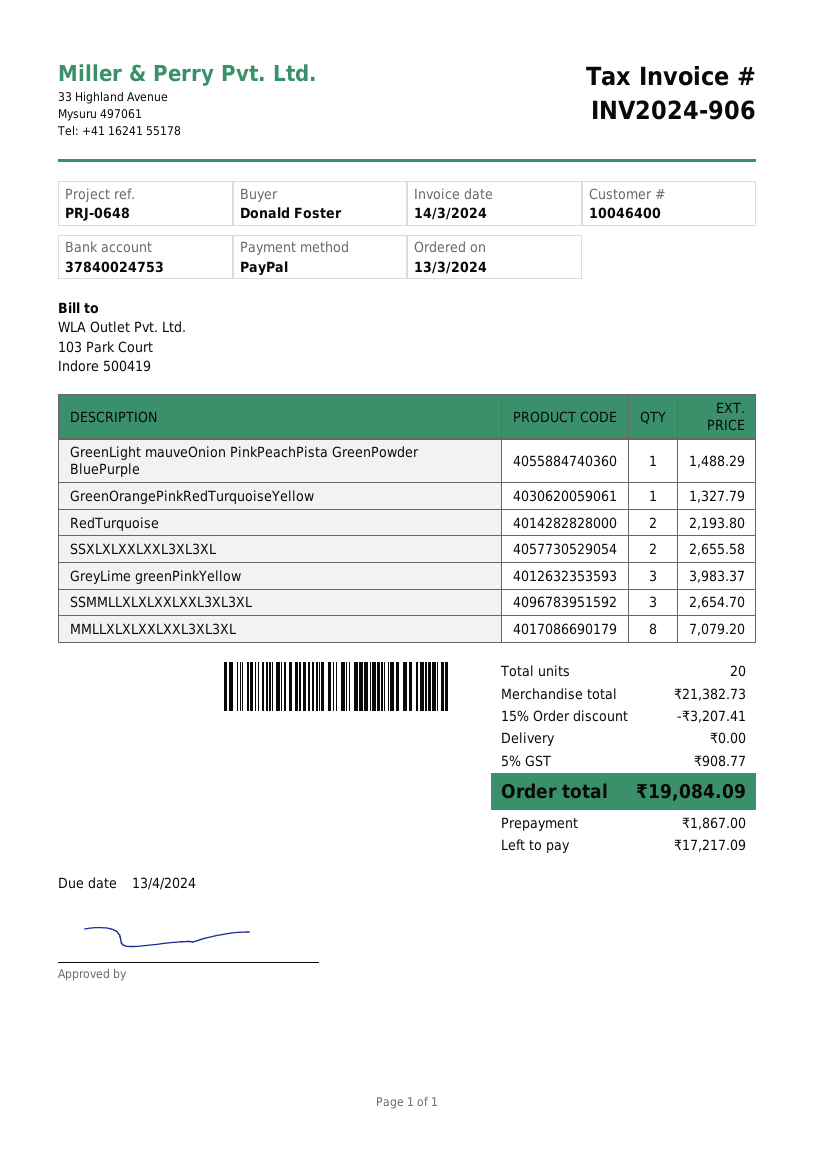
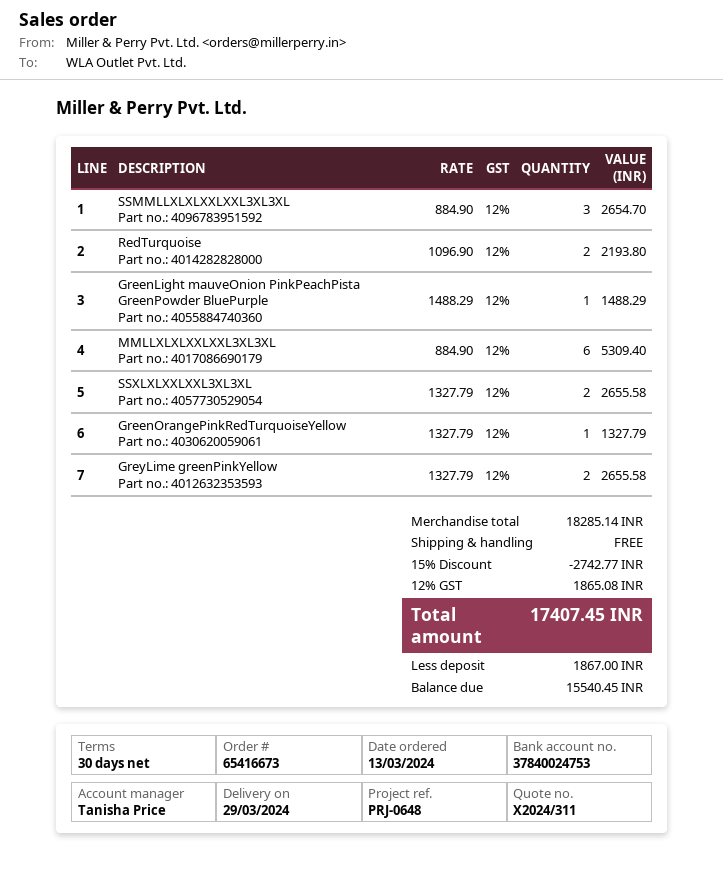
GreyLime greenPinkYellow: 3 for 3983.37 -> 2 for 2655.58
MMLLXLXLXXLXXL3XL3XL: 8 for 7079.20 -> 6 for 5309.40
subtotal: 21382.73 -> 18285.14
discount: 15% = 3207.41 -> 15% = 2742.77
tax: 5% = 908.77 -> 12% = 1865.08
total: 19084.09 -> 17407.45
balance: 17217.09 -> 15540.45

